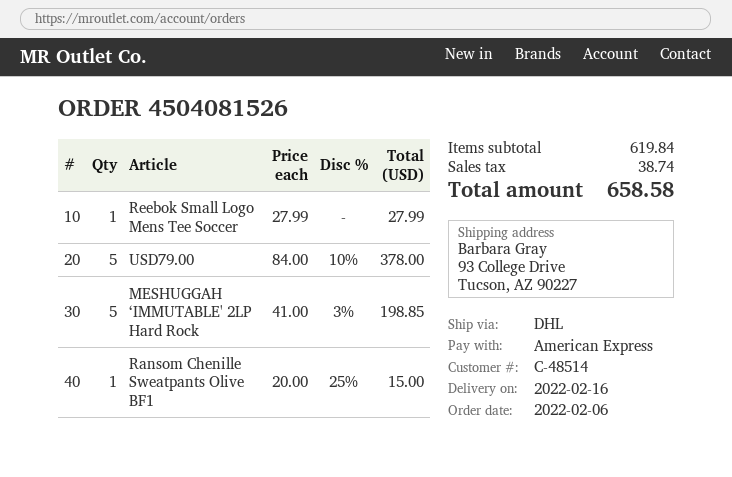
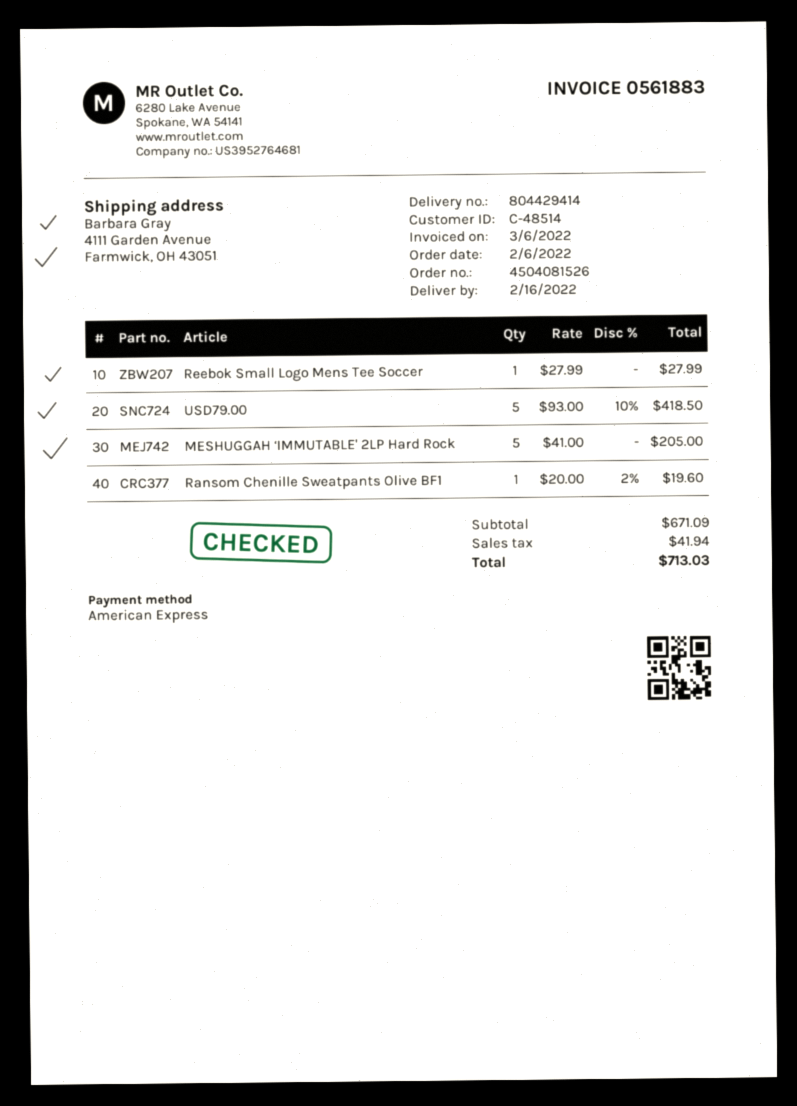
ship to: 93 College Drive, Tucson, AZ 90227 -> 4111 Garden Avenue, Farmwick, OH 43051
USD79.00: 5 x 84.00 - 10% = 378.00 -> 5 x 93.00 - 10% = 418.50
MESHUGGAH ‘IMMUTABLE' 2LP Hard Rock: 5 x 41.00 - 3% = 198.85 -> 5 x 41.00 = 205.00
Ransom Chenille Sweatpants Olive BF1: 1 x 20.00 - 25% = 15.00 -> 1 x 20.00 - 2% = 19.60
subtotal: 619.84 -> 671.09
tax: 38.74 -> 41.94
total: 658.58 -> 713.03

